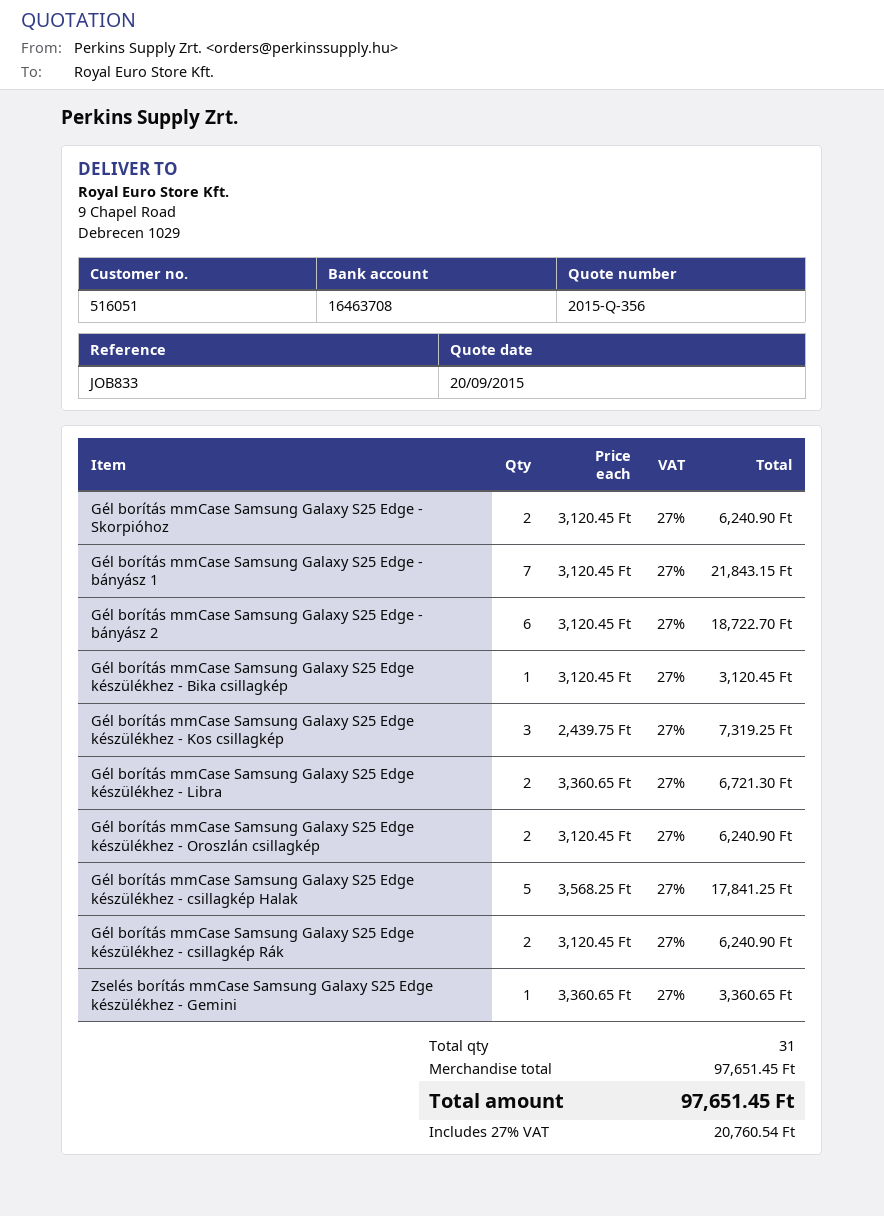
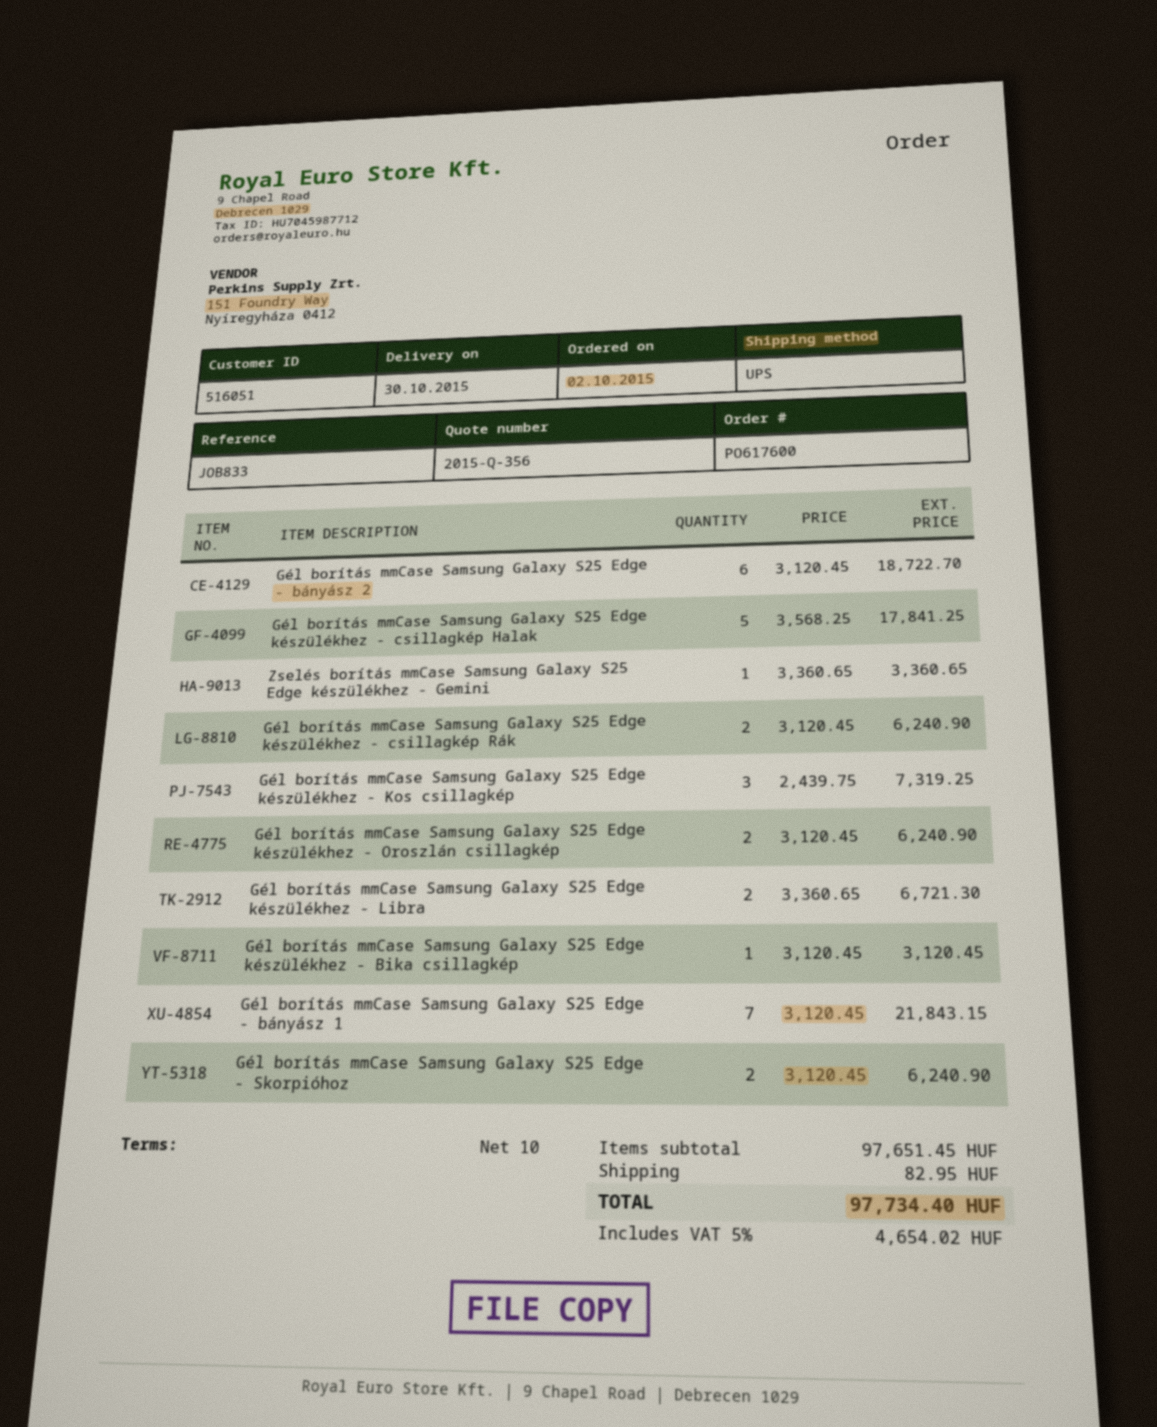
shipping: none -> 82.95
tax: 27% = 20760.54 -> 5% = 4654.02
total: 97651.45 -> 97734.40

